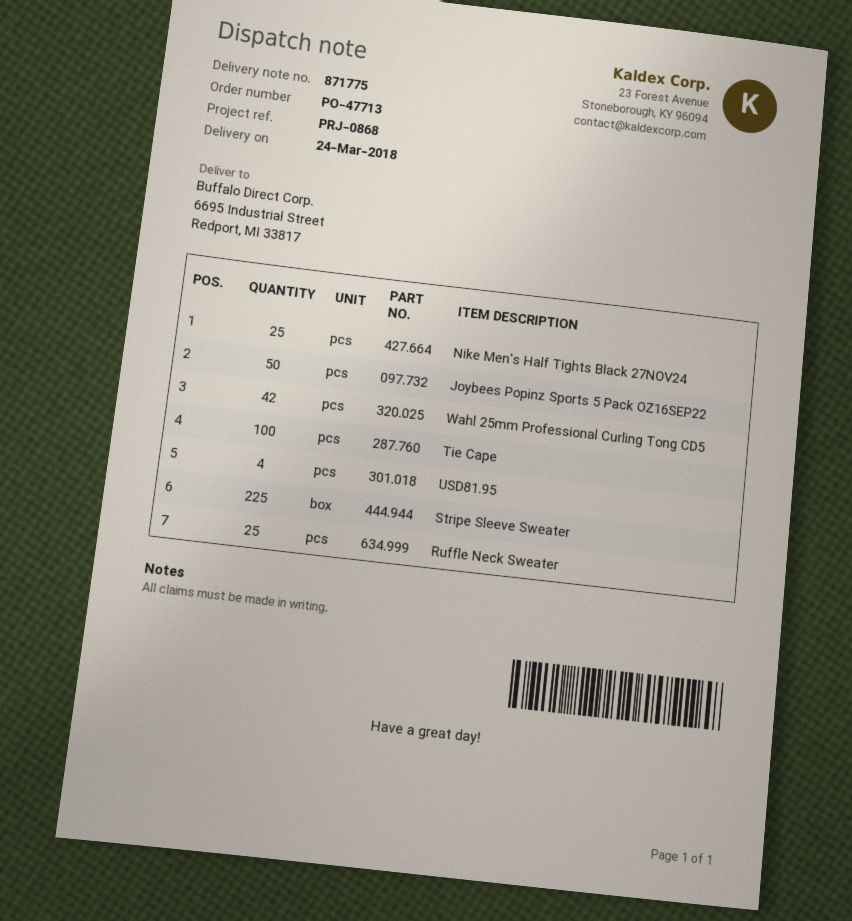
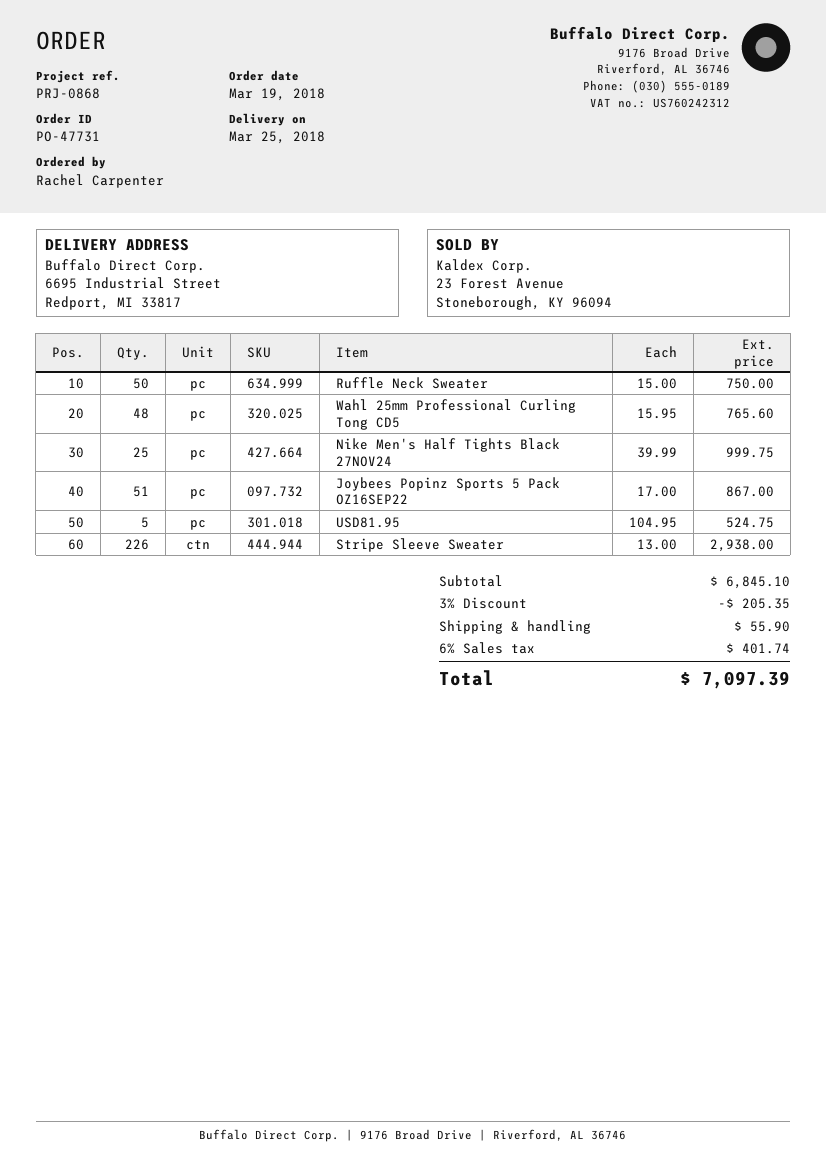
order number: PO-47713 -> PO-47731
delivery date: 2018-03-24 -> 2018-03-25
Joybees Popinz Sports 5 Pack OZ16SEP22: 50 -> 51
Wahl 25mm Professional Curling Tong CD5: 42 -> 48
Tie Cape: 100 -> none
USD81.95: 4 -> 5
Stripe Sleeve Sweater: 225 -> 226
Ruffle Neck Sweater: 25 -> 50

